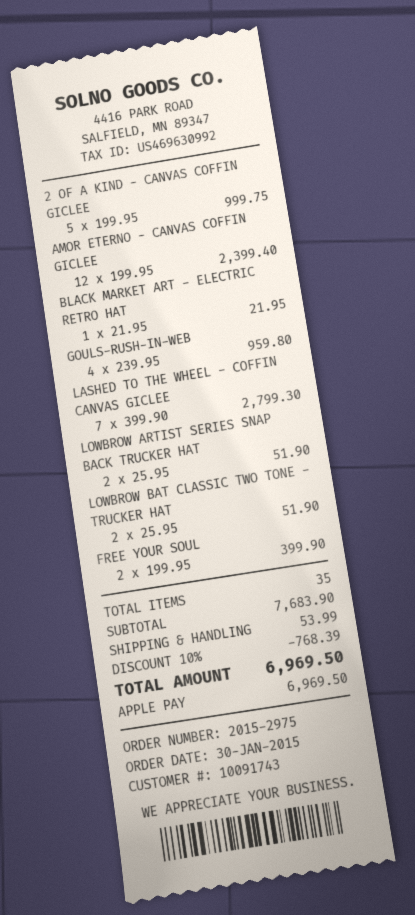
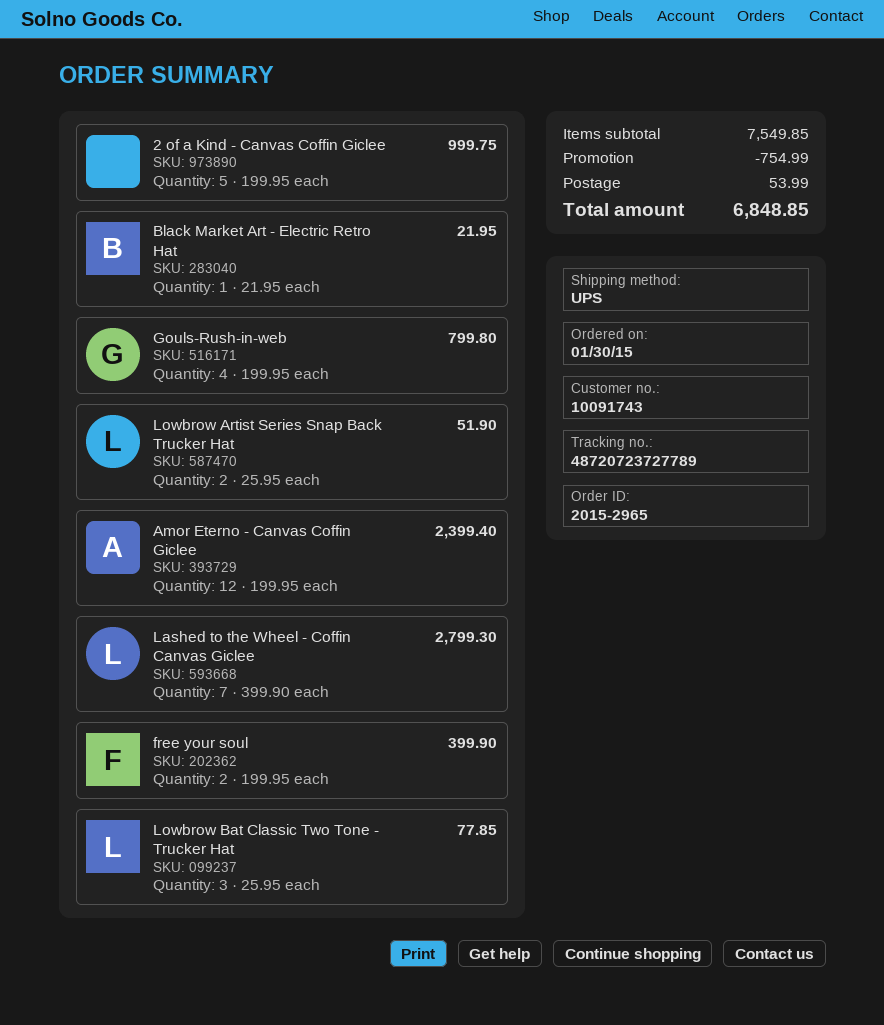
order number: 2015-2975 -> 2015-2965
GOULS-RUSH-IN-WEB: 4 x 239.95 = 959.80 -> 4 x 199.95 = 799.80
LOWBROW BAT CLASSIC TWO TONE - TRUCKER HAT: 2 x 25.95 = 51.90 -> 3 x 25.95 = 77.85
subtotal: 7683.90 -> 7549.85
discount: 768.39 -> 754.99
total: 6969.50 -> 6848.85

